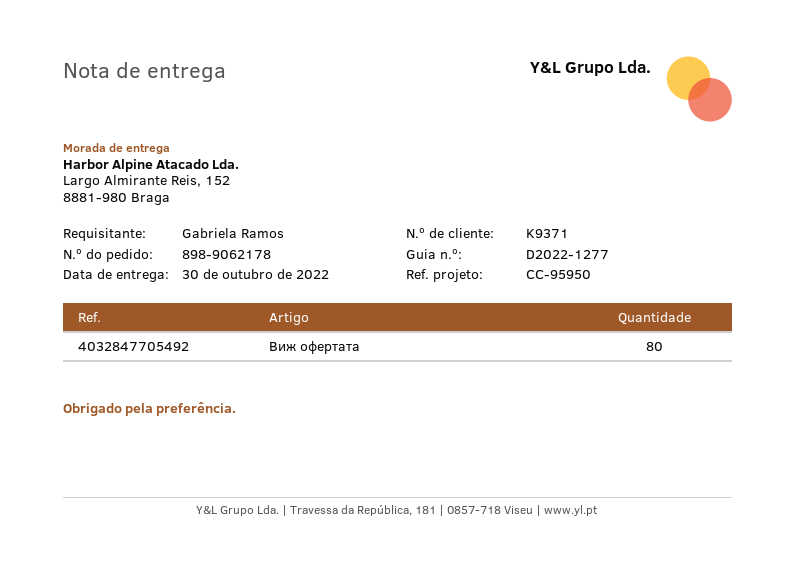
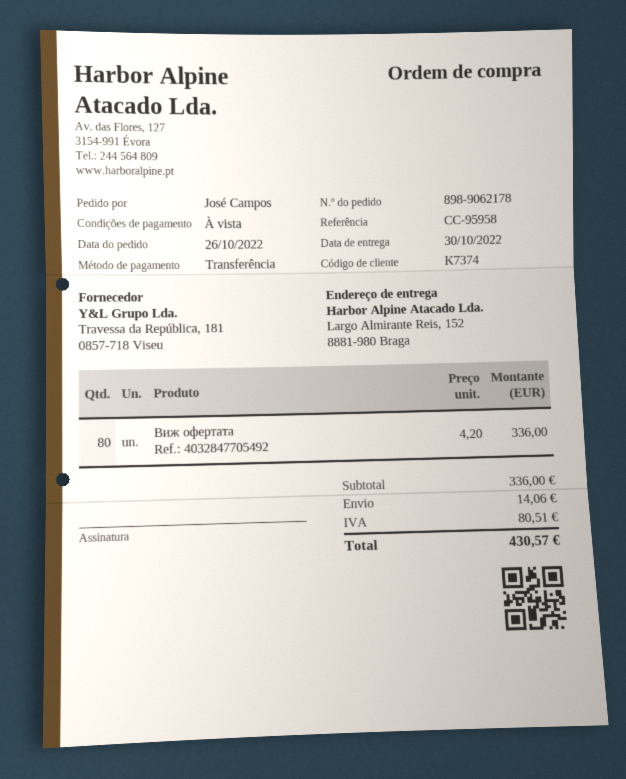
customer number: K9371 -> K7374
reference: CC-95950 -> CC-95958
ordered by: Gabriela Ramos -> José Campos

